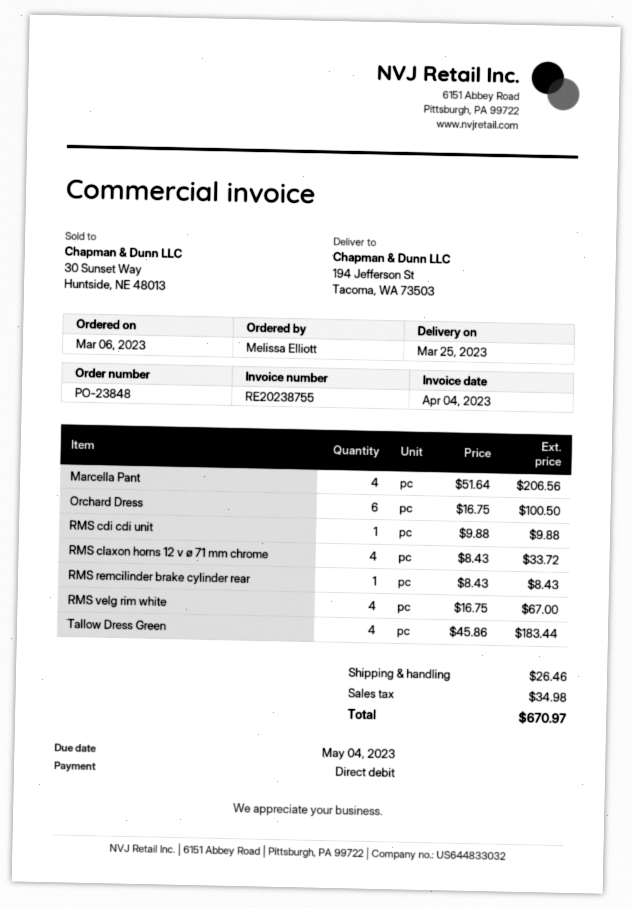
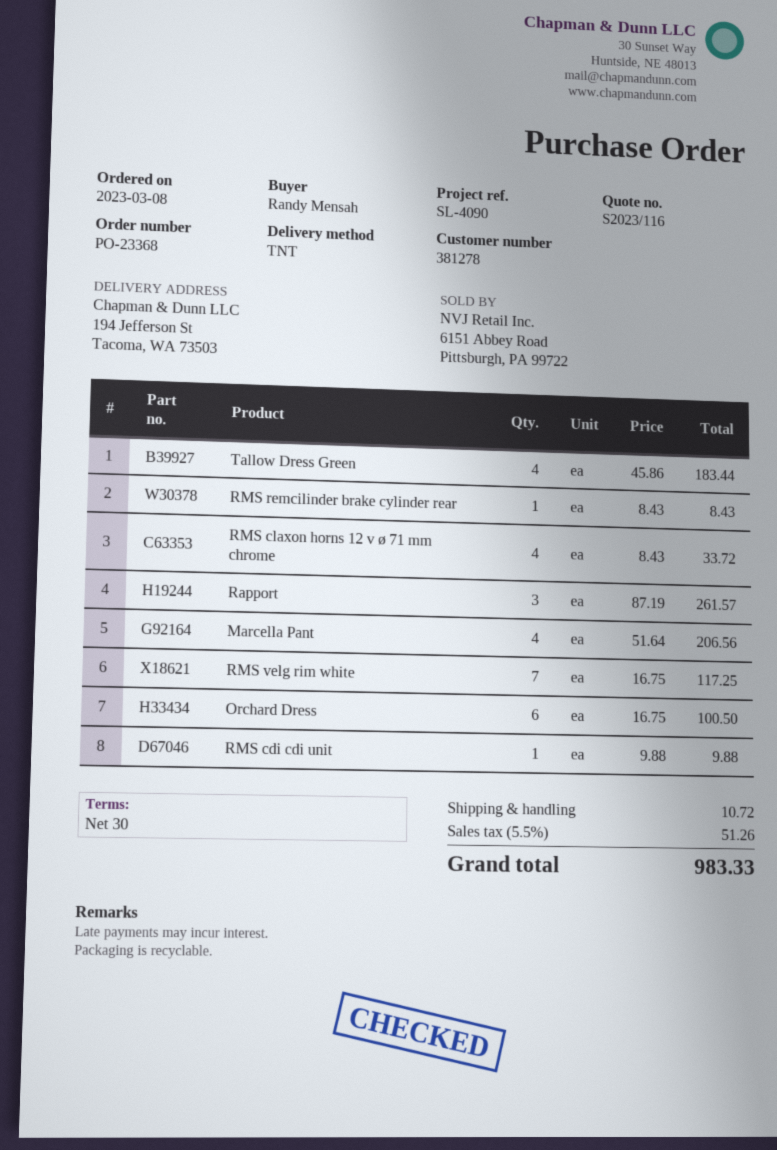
order number: PO-23848 -> PO-23368
order date: 2023-03-06 -> 2023-03-08
ordered by: Melissa Elliott -> Randy Mensah
RMS velg rim white: 4 x 16.75 = 67.00 -> 7 x 16.75 = 117.25
Rapport: none -> 3 x 87.19 = 261.57
shipping: 26.46 -> 10.72
tax: 34.98 -> 51.26
total: 670.97 -> 983.33

